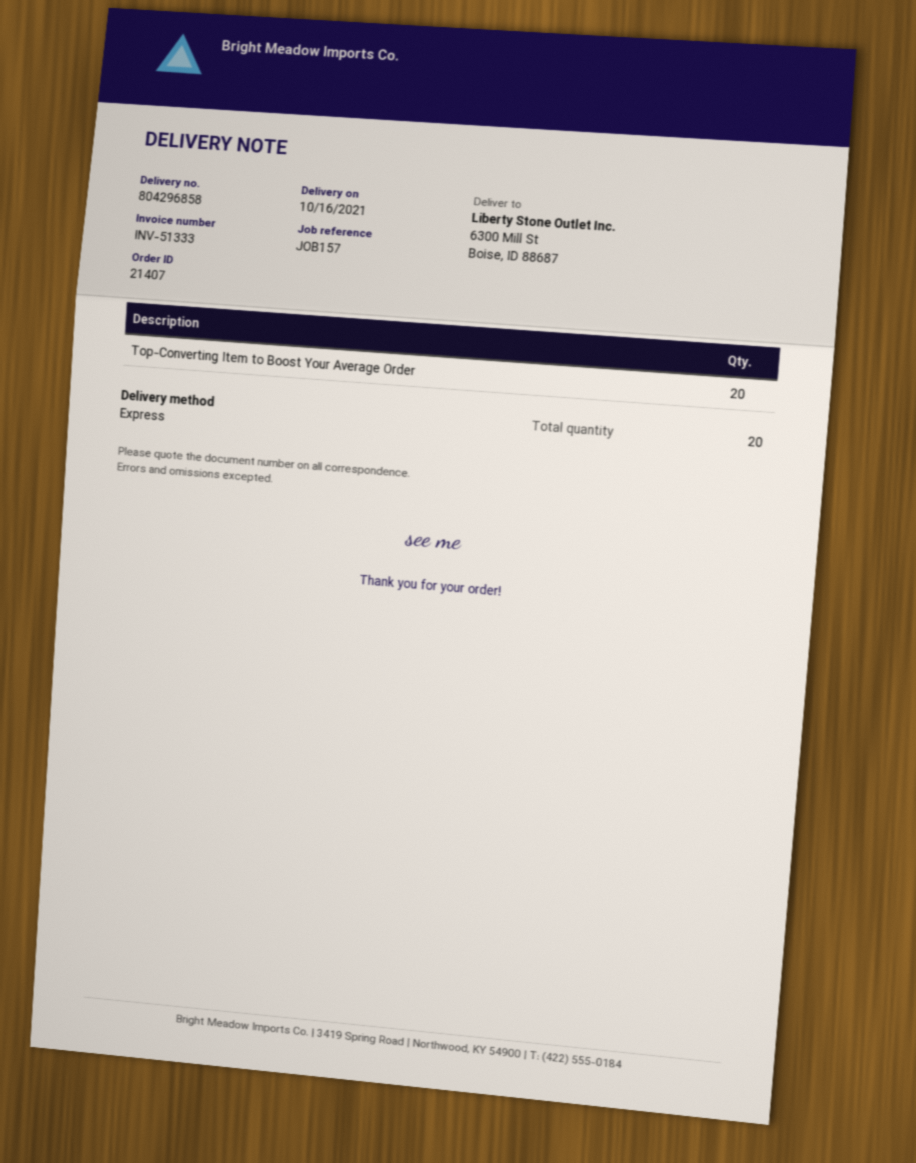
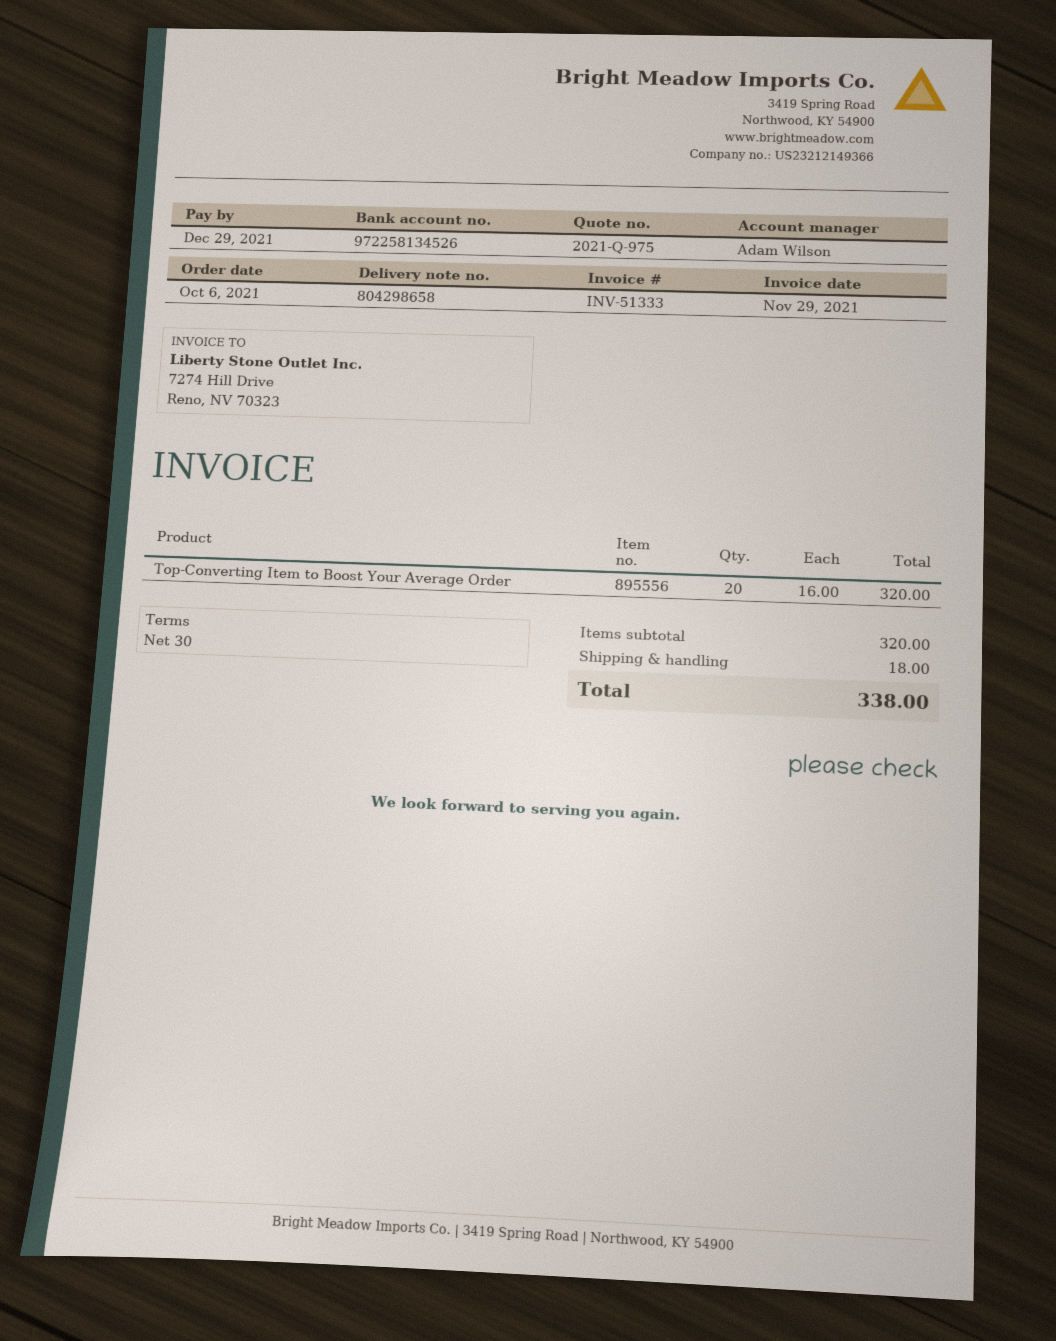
delivery note number: 804296858 -> 804298658

